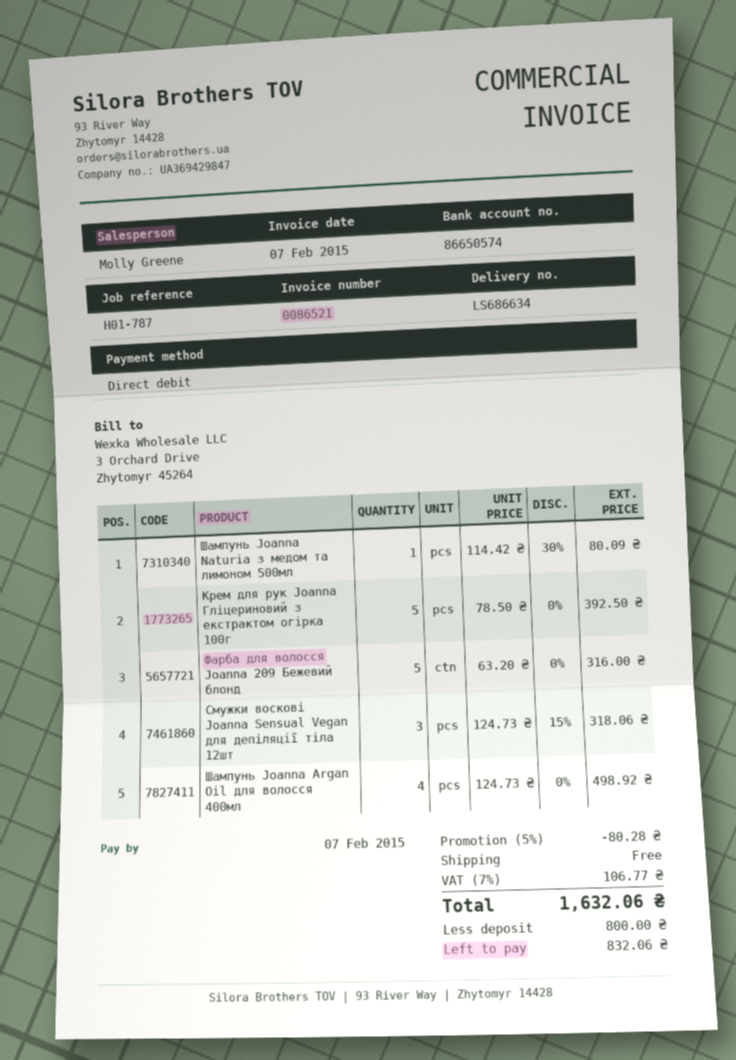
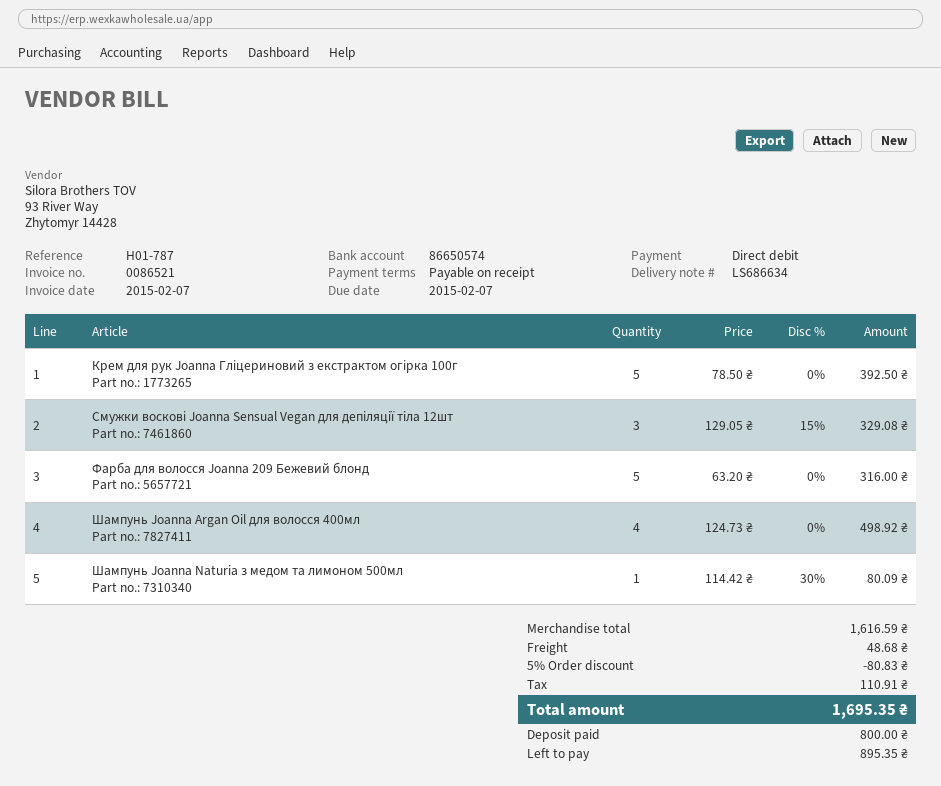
Смужки воскові Joanna Sensual Vegan для депіляції тіла 12шт: 3 x 124.73 - 15% = 318.06 -> 3 x 129.05 - 15% = 329.08
discount: 5% = 80.28 -> 5% = 80.83
shipping: 0.00 -> 48.68
tax: 106.77 -> 110.91
total: 1632.06 -> 1695.35
balance: 832.06 -> 895.35

